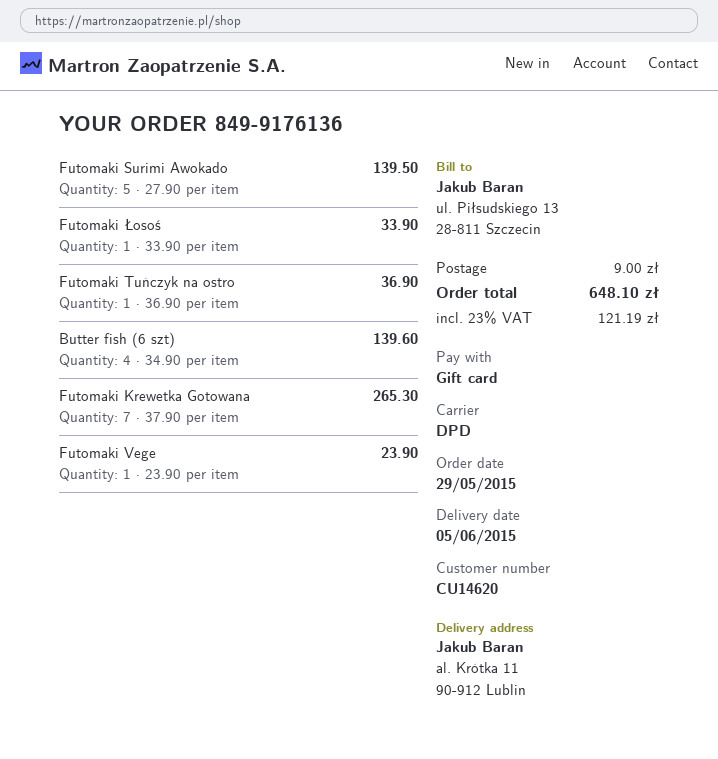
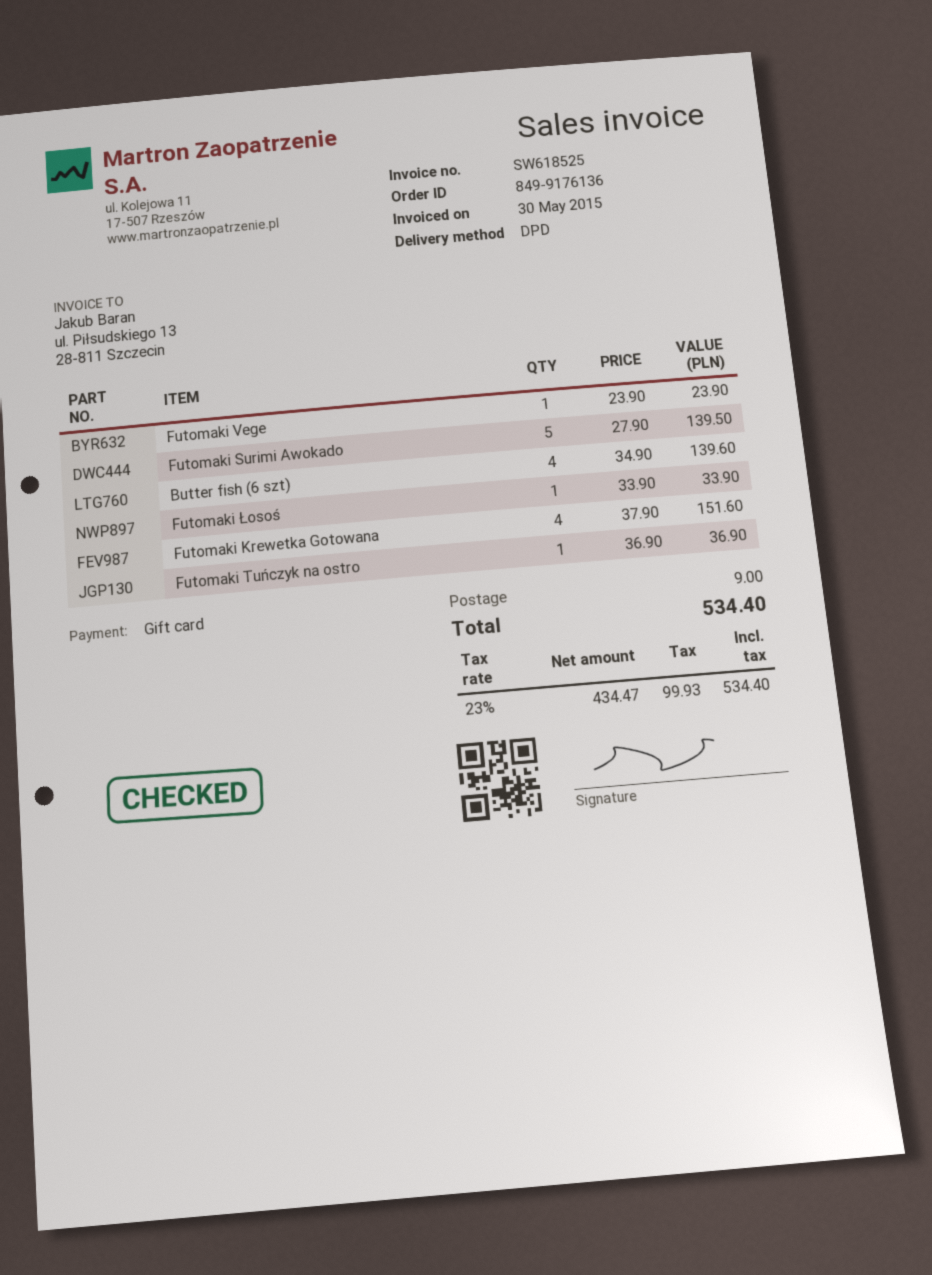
Futomaki Krewetka Gotowana: 7 x 37.90 = 265.30 -> 4 x 37.90 = 151.60
tax: 23% = 121.19 -> 23% = 99.93
total: 648.10 -> 534.40

